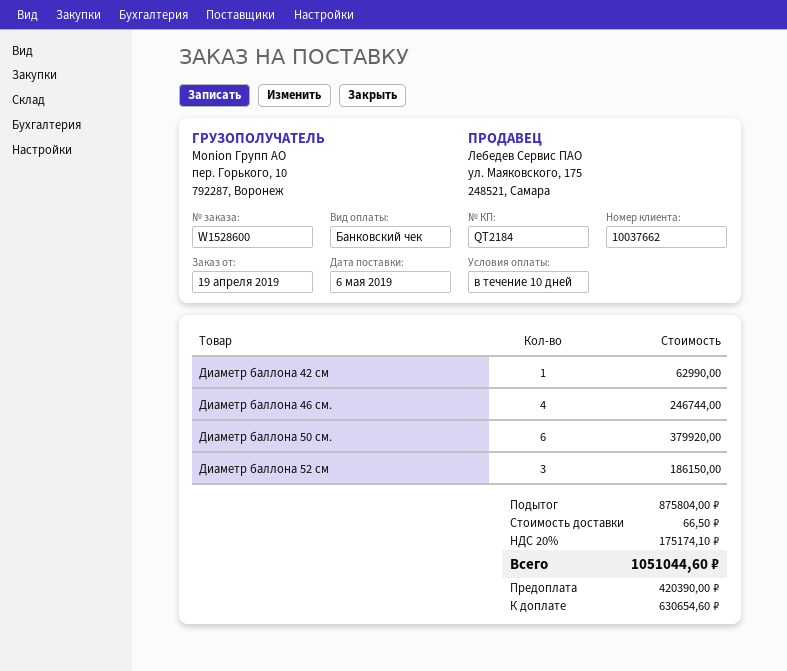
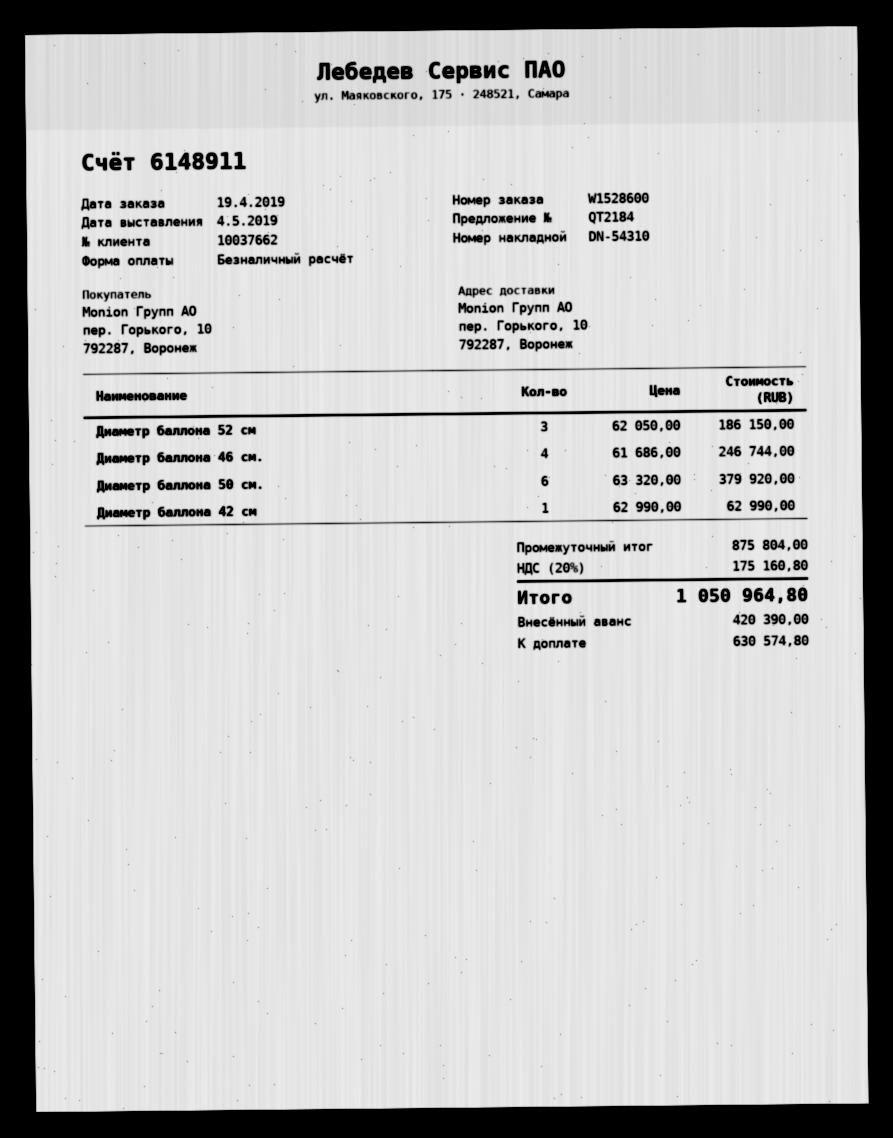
payment method: cheque -> bank transfer
shipping: 66.50 -> none
tax: 20% = 175174.10 -> 20% = 175160.80
total: 1051044.60 -> 1050964.80
balance: 630654.60 -> 630574.80

